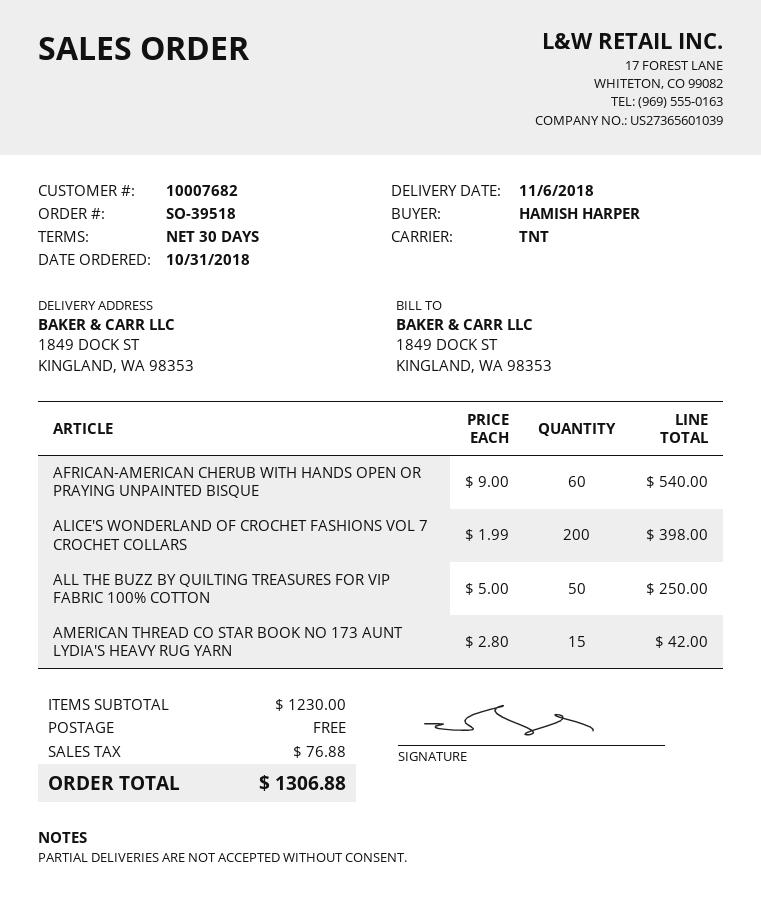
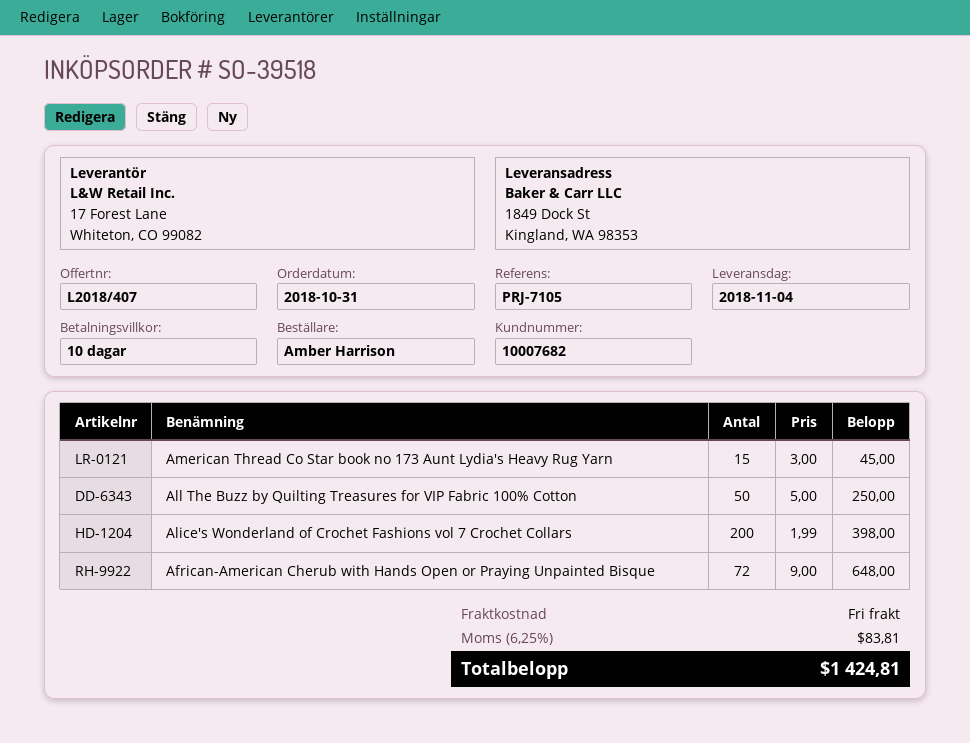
delivery date: 2018-11-06 -> 2018-11-04
payment terms: 30 days -> 10 days
ordered by: HAMISH HARPER -> Amber Harrison
AFRICAN-AMERICAN CHERUB WITH HANDS OPEN OR PRAYING UNPAINTED BISQUE: 60 x 9.00 = 540.00 -> 72 x 9.00 = 648.00
AMERICAN THREAD CO STAR BOOK NO 173 AUNT LYDIA'S HEAVY RUG YARN: 15 x 2.80 = 42.00 -> 15 x 3.00 = 45.00
tax: 76.88 -> 83.81
total: 1306.88 -> 1424.81

